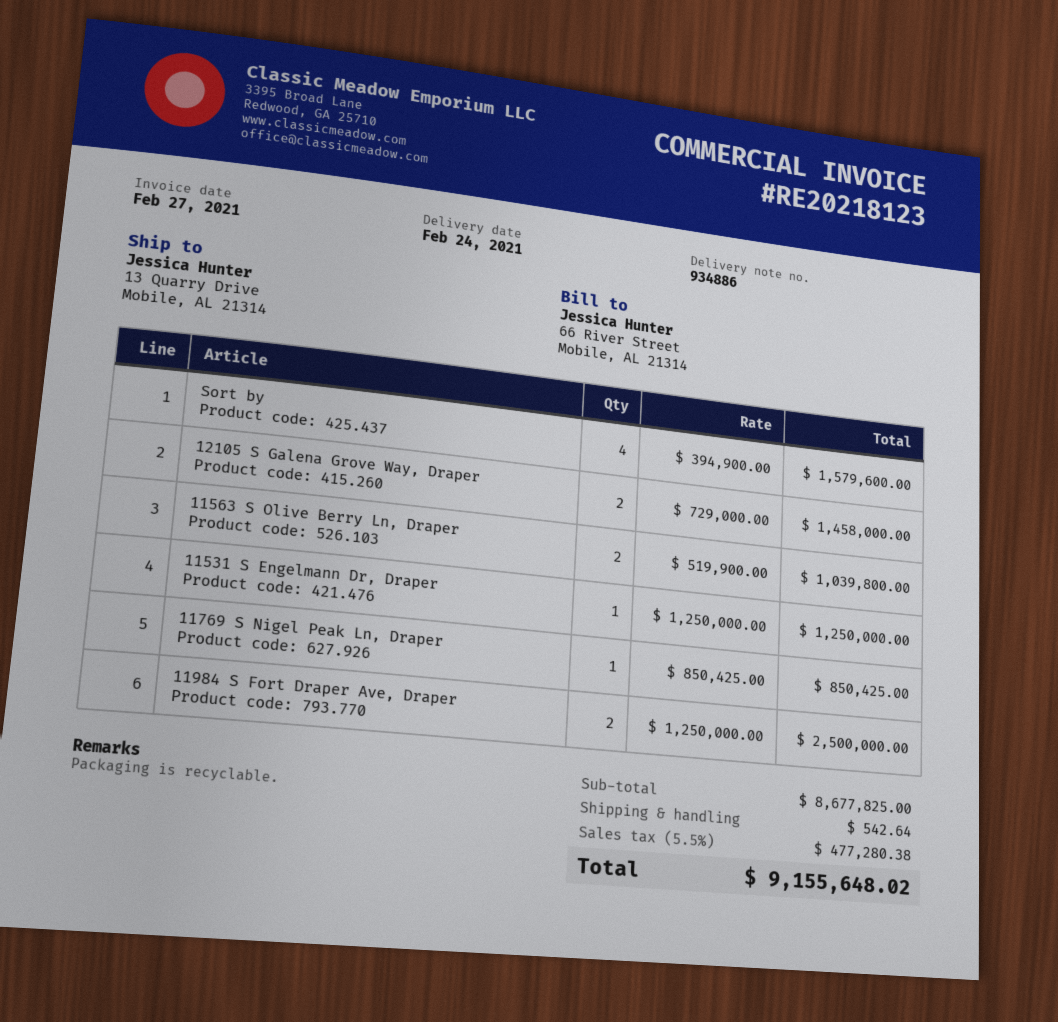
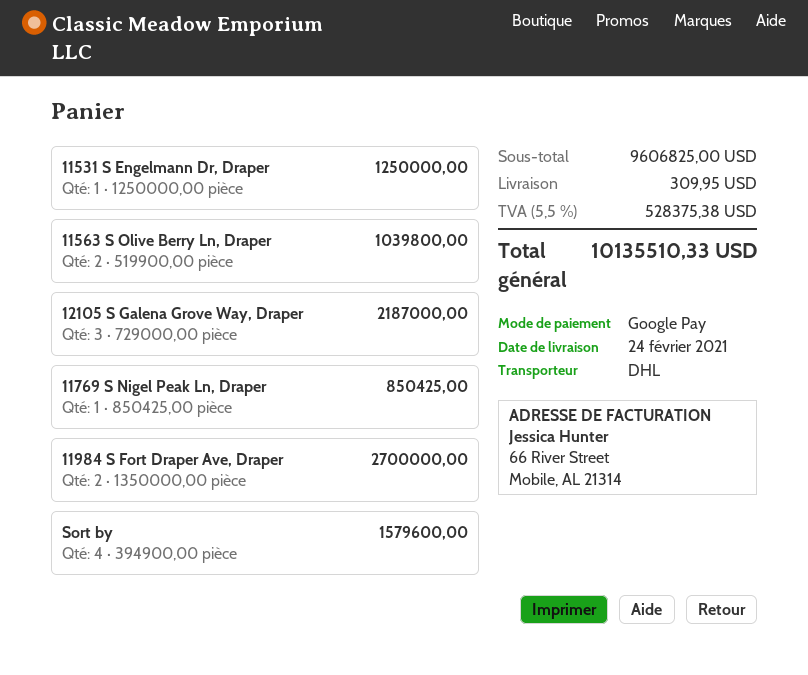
12105 S Galena Grove Way, Draper: 2 x 729000.00 = 1458000.00 -> 3 x 729000.00 = 2187000.00
11984 S Fort Draper Ave, Draper: 2 x 1250000.00 = 2500000.00 -> 2 x 1350000.00 = 2700000.00
subtotal: 8677825.00 -> 9606825.00
shipping: 542.64 -> 309.95
tax: 5.5% = 477280.38 -> 5.5% = 528375.38
total: 9155648.02 -> 10135510.33

